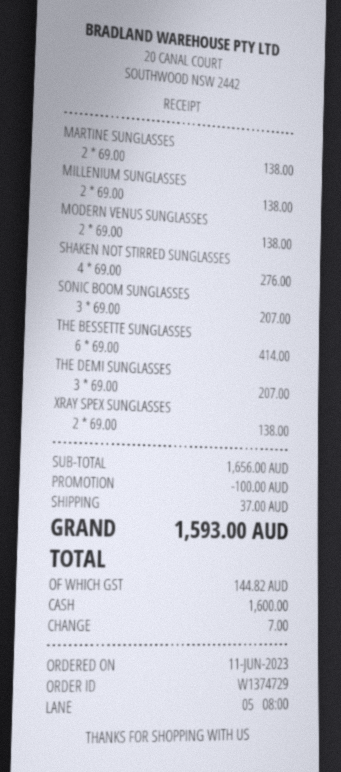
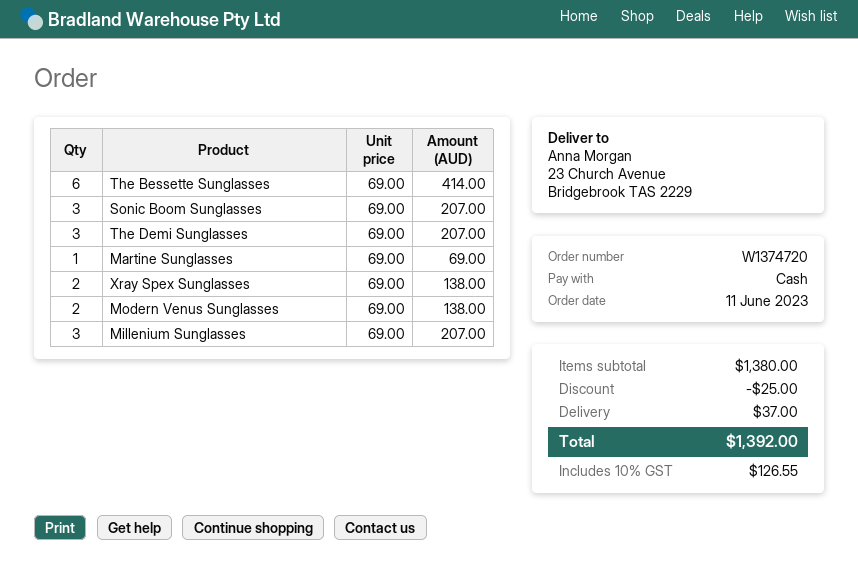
order number: W1374729 -> W1374720
MARTINE SUNGLASSES: 2 x 69.00 = 138.00 -> 1 x 69.00 = 69.00
MILLENIUM SUNGLASSES: 2 x 69.00 = 138.00 -> 3 x 69.00 = 207.00
SHAKEN NOT STIRRED SUNGLASSES: 4 x 69.00 = 276.00 -> none
subtotal: 1656.00 -> 1380.00
discount: 100.00 -> 25.00
tax: 144.82 -> 126.55
total: 1593.00 -> 1392.00

